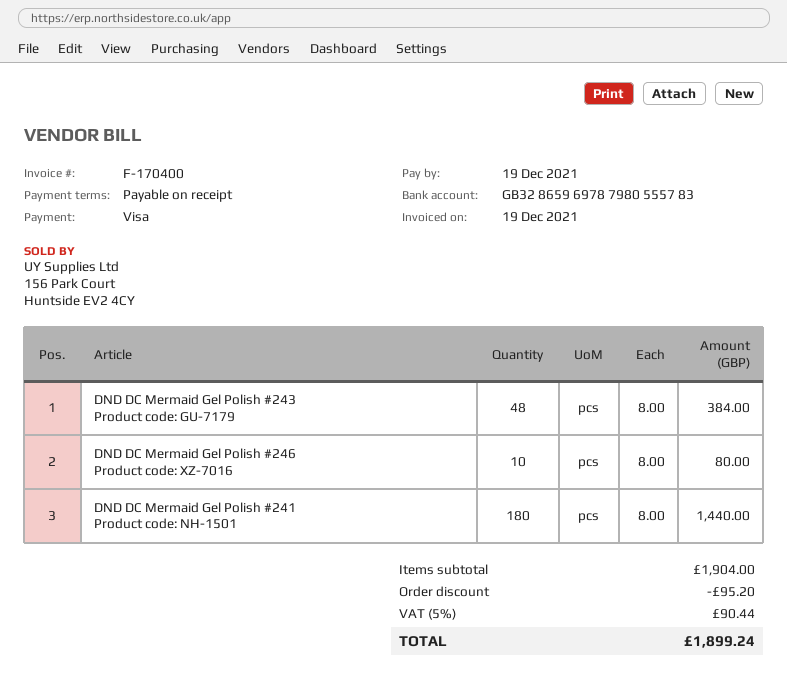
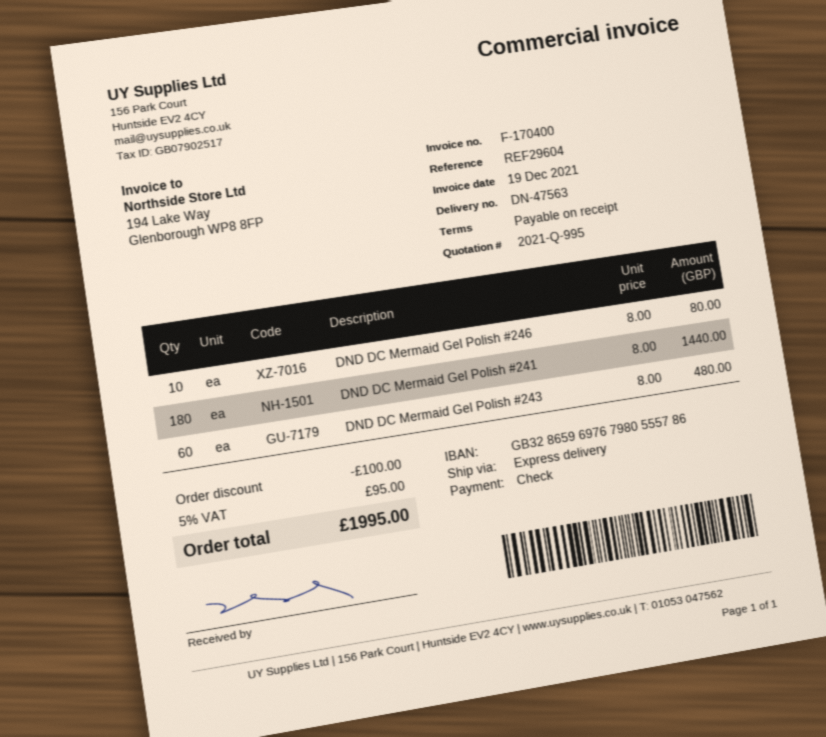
payment method: Visa -> cheque
bank account: GB32865969787980555783 -> GB32865969767980555786
DND DC Mermaid Gel Polish #243: 48 x 8.00 = 384.00 -> 60 x 8.00 = 480.00
discount: 95.20 -> 100.00
tax: 5% = 90.44 -> 5% = 95.00
total: 1899.24 -> 1995.00

